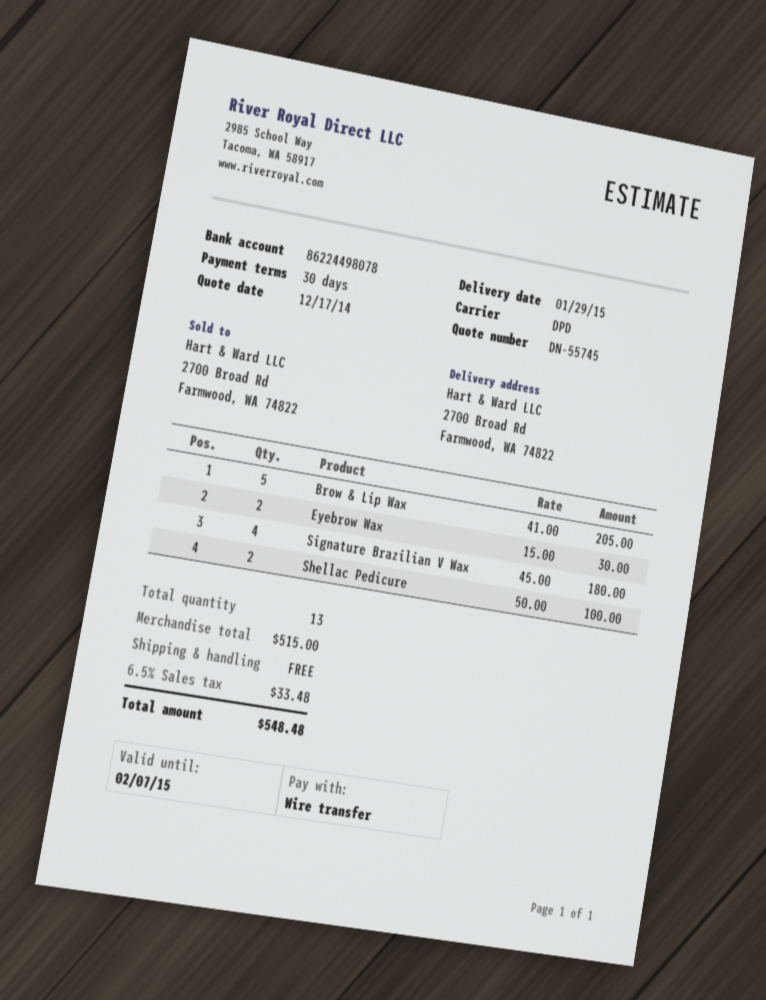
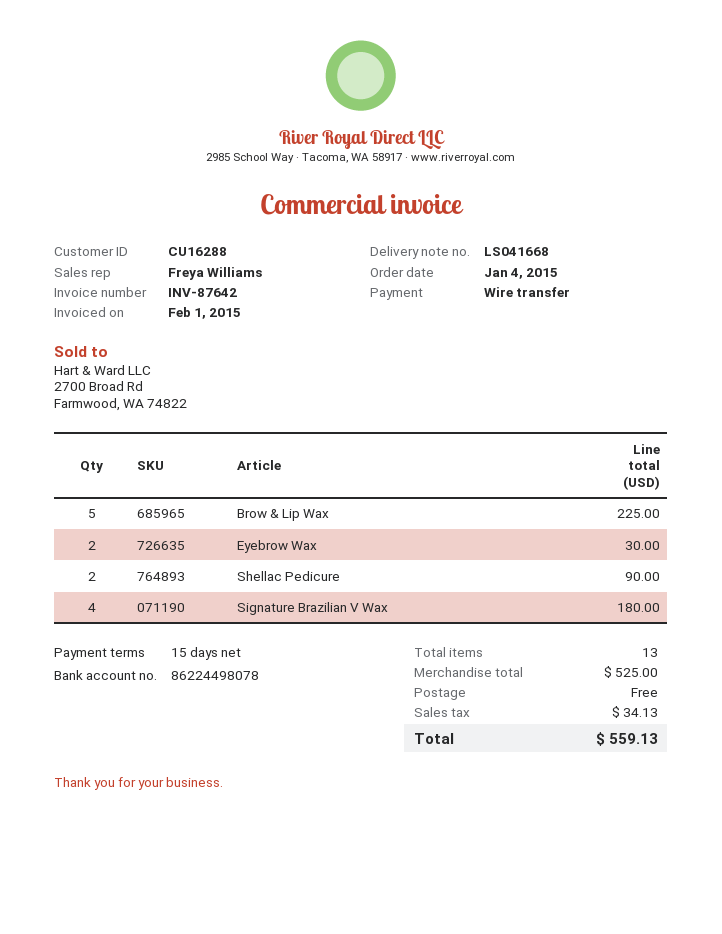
payment terms: 30 days -> 15 days
Brow & Lip Wax: 5 for 205.00 -> 5 for 225.00
Shellac Pedicure: 2 for 100.00 -> 2 for 90.00
subtotal: 515.00 -> 525.00
tax: 33.48 -> 34.13
total: 548.48 -> 559.13

